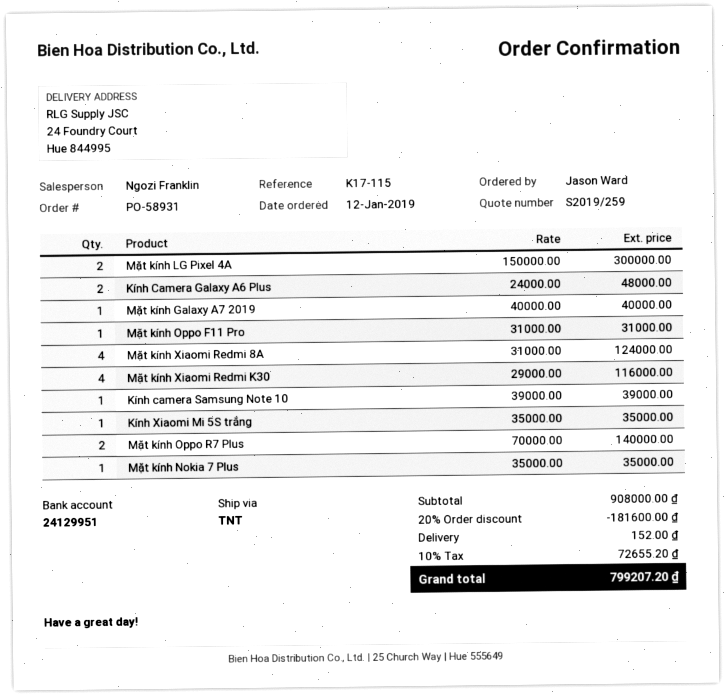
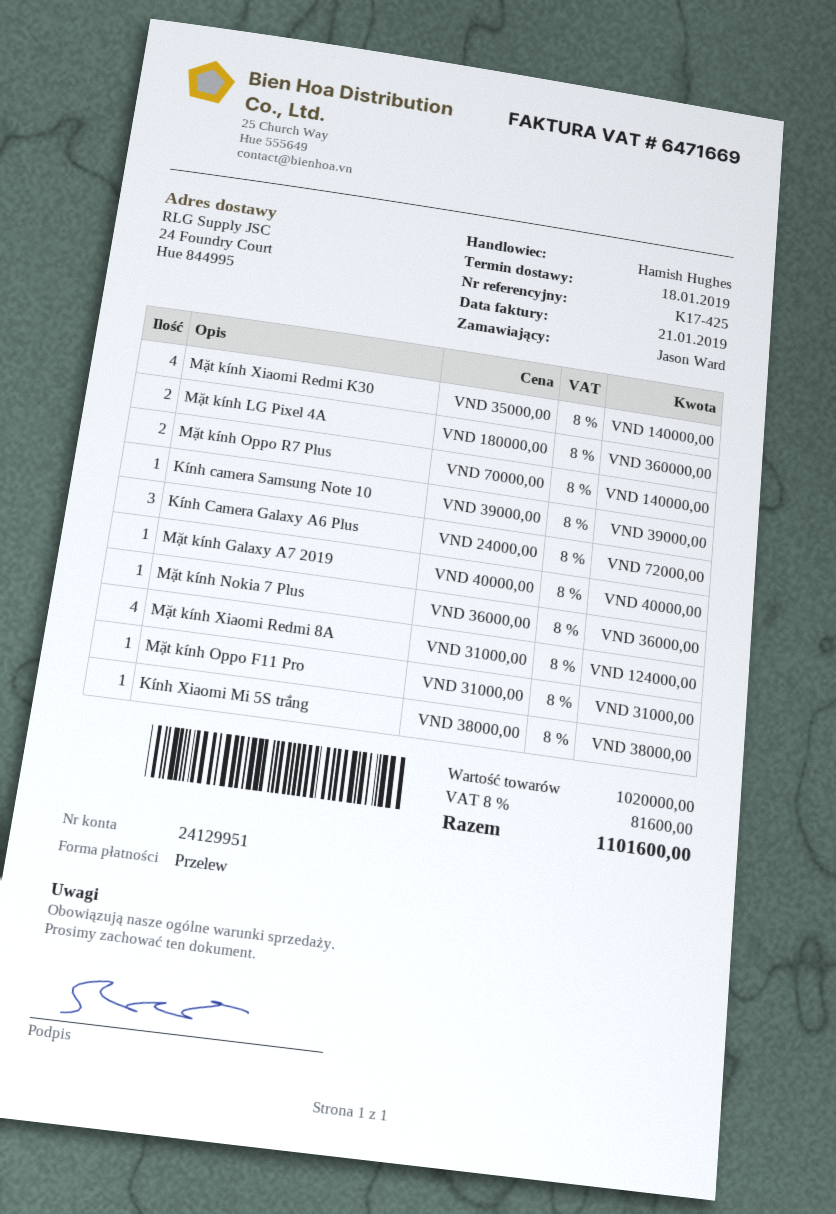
reference: K17-115 -> K17-425
sales rep: Ngozi Franklin -> Hamish Hughes
Mặt kính LG Pixel 4A: 2 x 150000.00 = 300000.00 -> 2 x 180000.00 = 360000.00
Kính Camera Galaxy A6 Plus: 2 x 24000.00 = 48000.00 -> 3 x 24000.00 = 72000.00
Mặt kính Xiaomi Redmi K30: 4 x 29000.00 = 116000.00 -> 4 x 35000.00 = 140000.00
Kính Xiaomi Mi 5S trắng: 1 x 35000.00 = 35000.00 -> 1 x 38000.00 = 38000.00
Mặt kính Nokia 7 Plus: 1 x 35000.00 = 35000.00 -> 1 x 36000.00 = 36000.00
subtotal: 908000.00 -> 1020000.00
discount: 20% = 181600.00 -> none
shipping: 152.00 -> none
tax: 10% = 72655.20 -> 8% = 81600.00
total: 799207.20 -> 1101600.00

